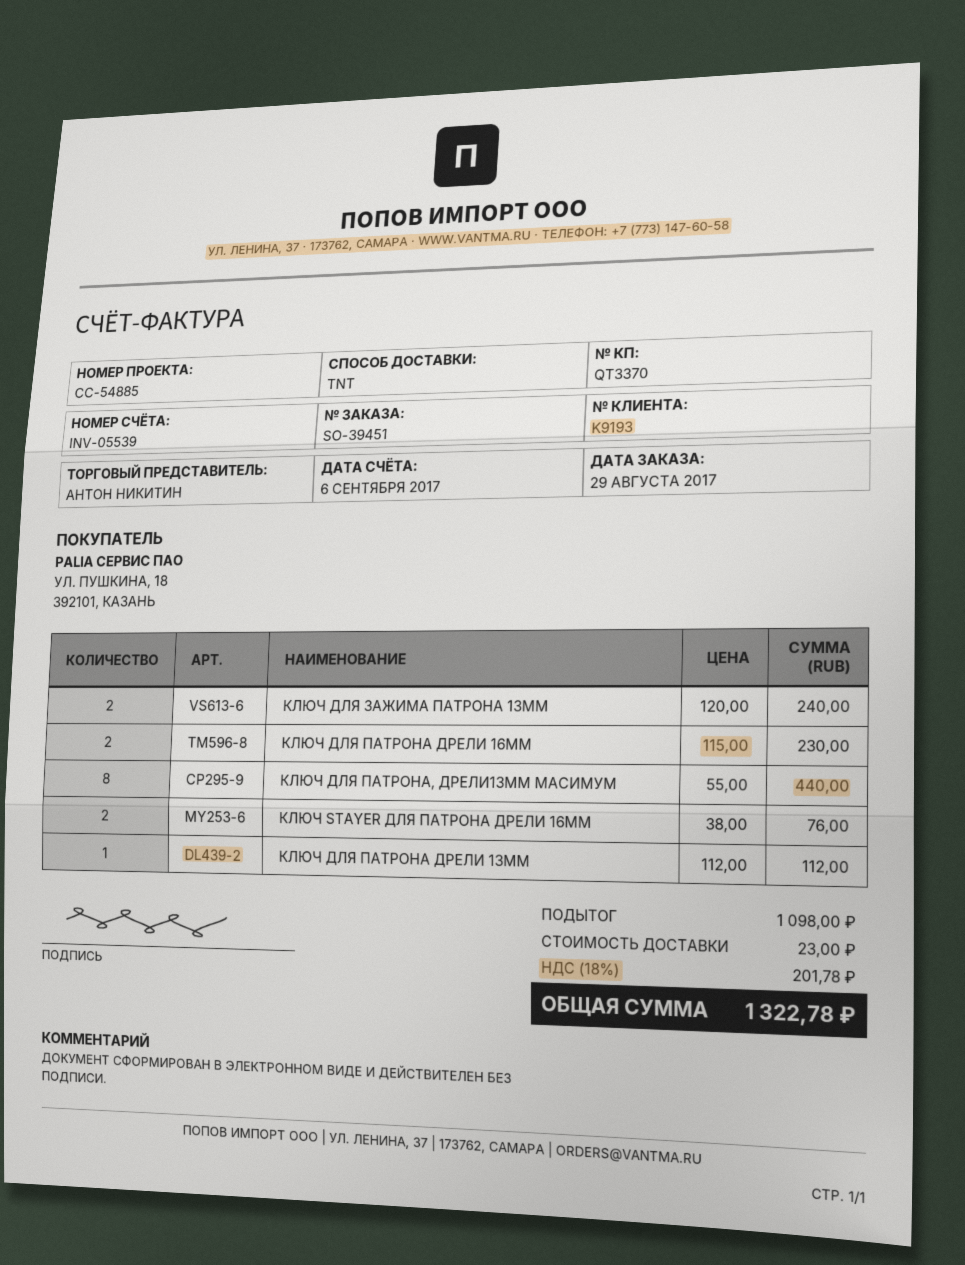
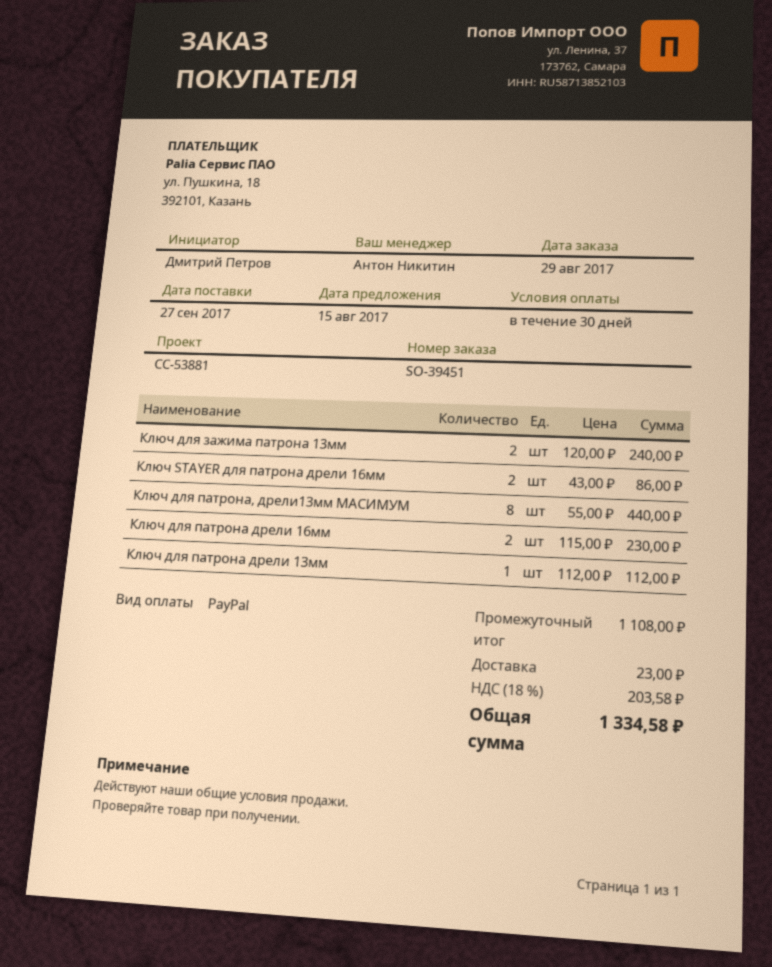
reference: CC-54885 -> CC-53881
КЛЮЧ STAYER ДЛЯ ПАТРОНА ДРЕЛИ 16ММ: 2 x 38.00 = 76.00 -> 2 x 43.00 = 86.00
subtotal: 1098.00 -> 1108.00
tax: 18% = 201.78 -> 18% = 203.58
total: 1322.78 -> 1334.58

